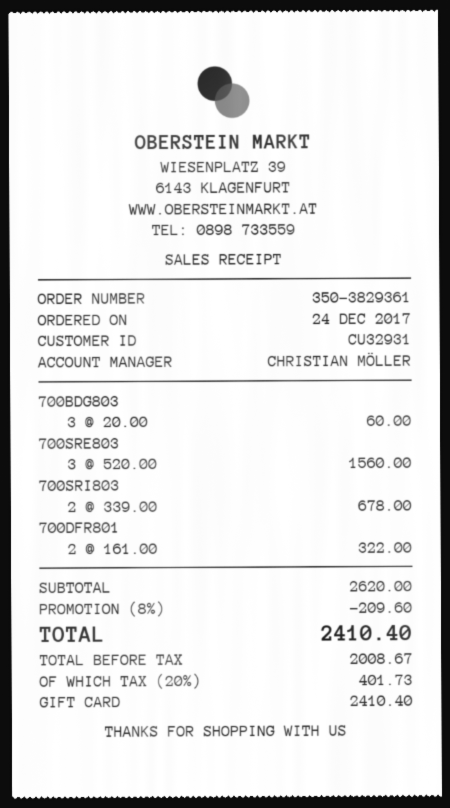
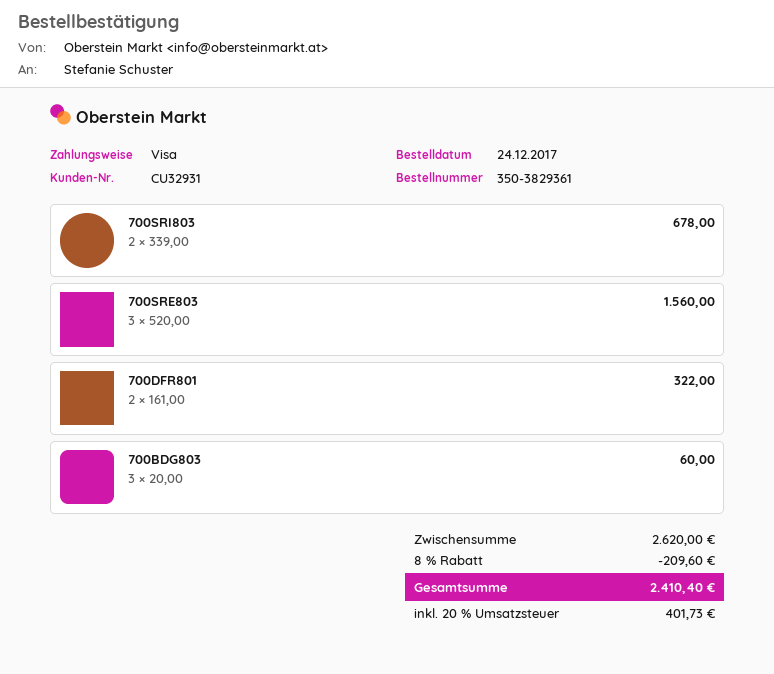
payment method: gift card -> Visa

